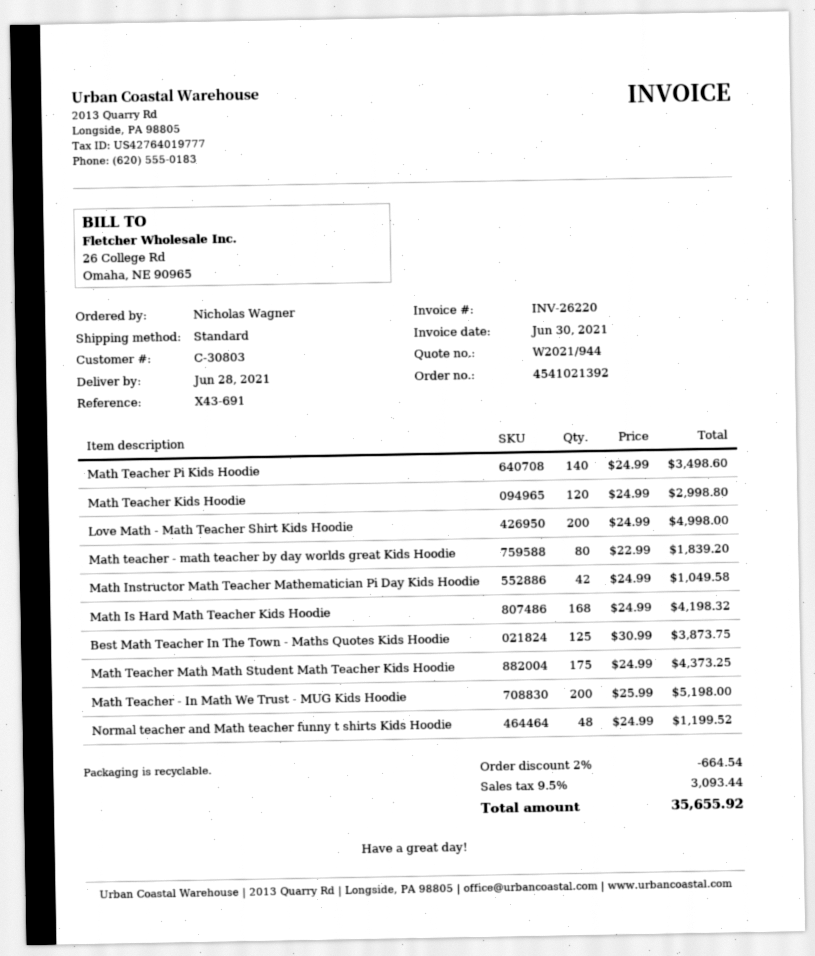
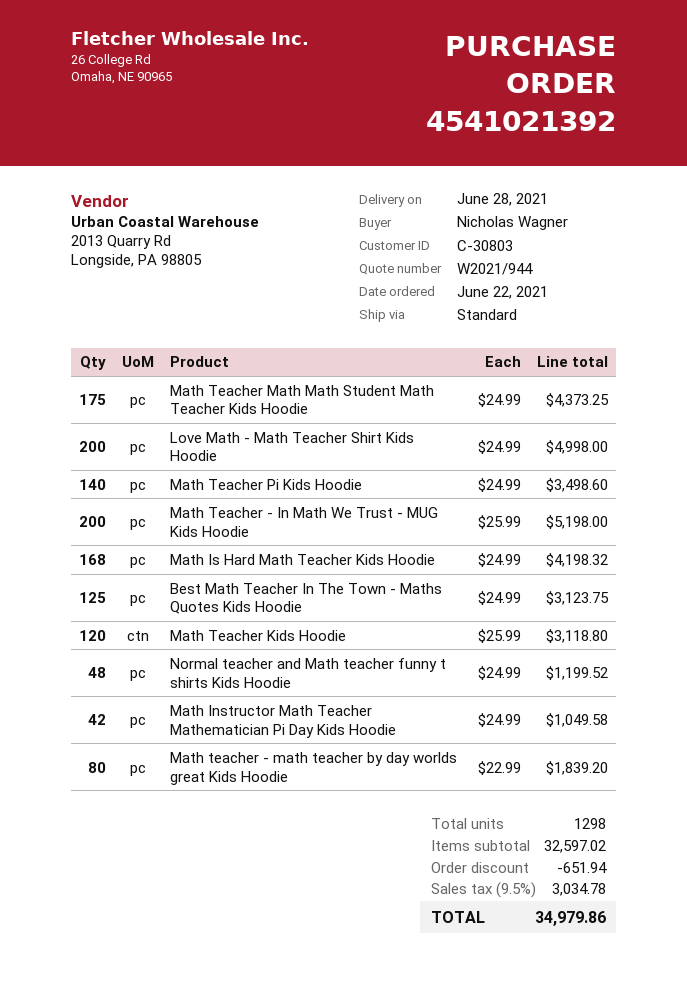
Math Teacher Kids Hoodie: 120 x 24.99 = 2998.80 -> 120 x 25.99 = 3118.80
Best Math Teacher In The Town - Maths Quotes Kids Hoodie: 125 x 30.99 = 3873.75 -> 125 x 24.99 = 3123.75
discount: 664.54 -> 651.94
tax: 9.5% = 3093.44 -> 9.5% = 3034.78
total: 35655.92 -> 34979.86

